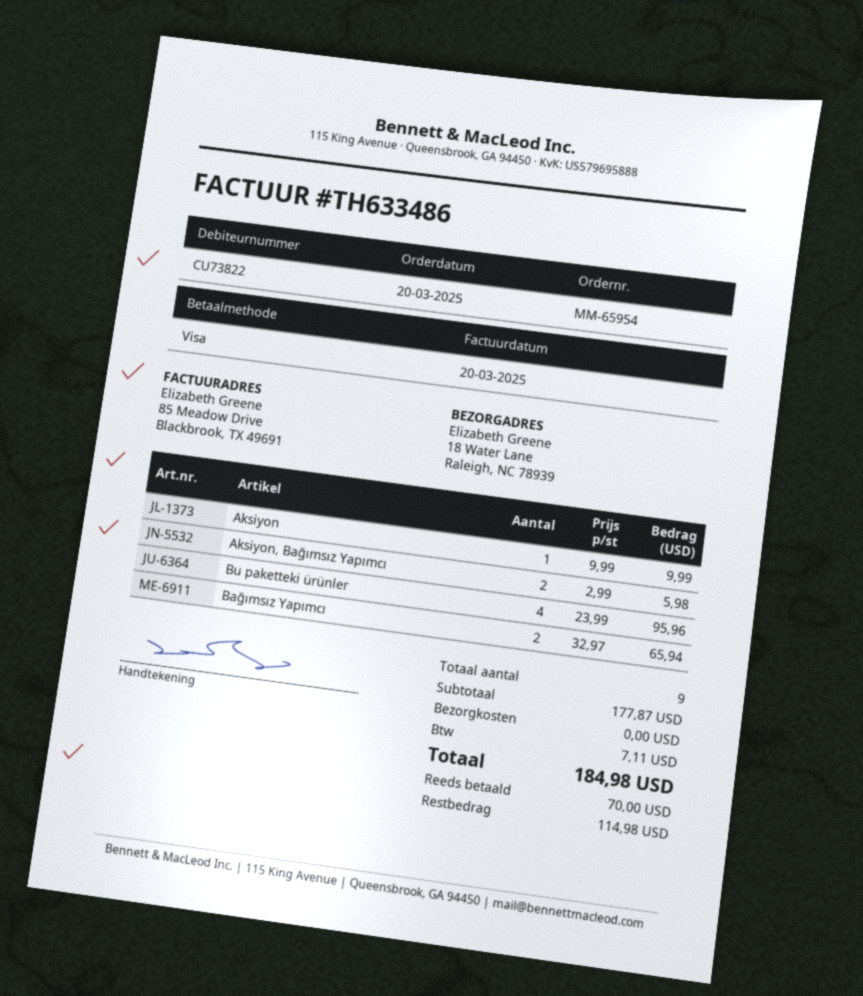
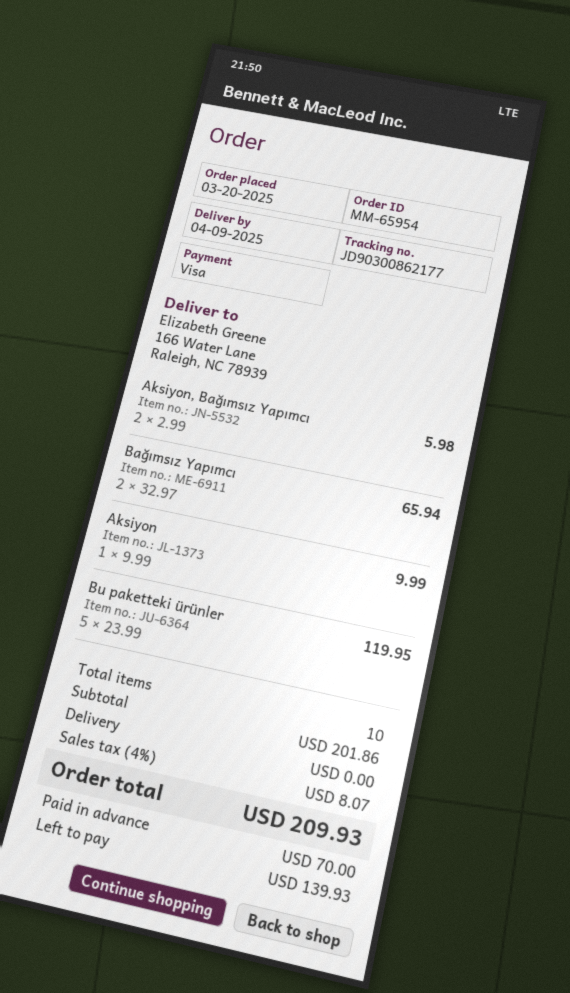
ship to: 18 Water Lane, Raleigh, NC 78939 -> 166 Water Lane, Raleigh, NC 78939
Bu paketteki ürünler: 4 x 23.99 = 95.96 -> 5 x 23.99 = 119.95
total quantity: 9 -> 10
subtotal: 177.87 -> 201.86
tax: 7.11 -> 8.07
total: 184.98 -> 209.93
balance: 114.98 -> 139.93

